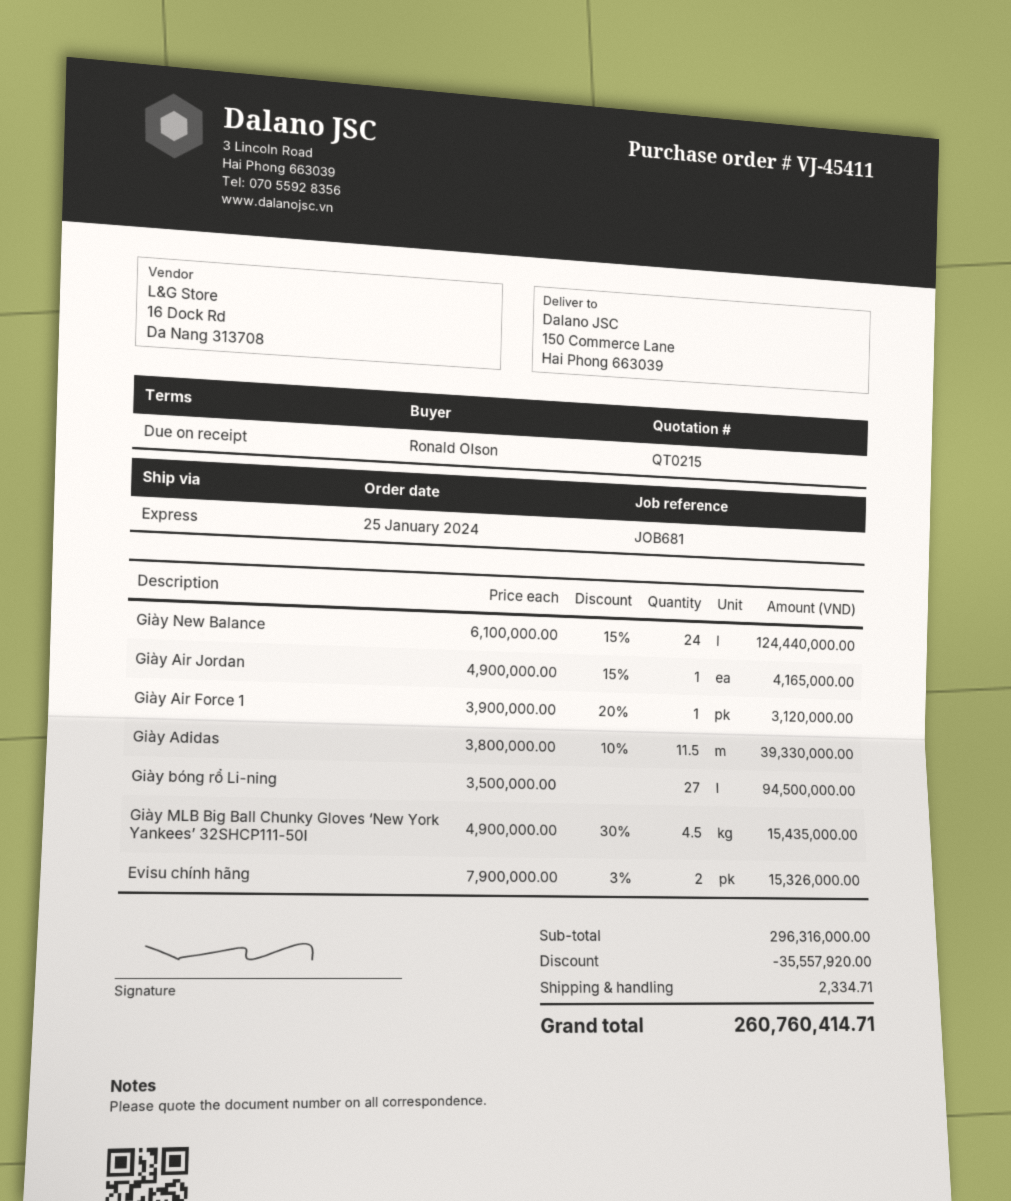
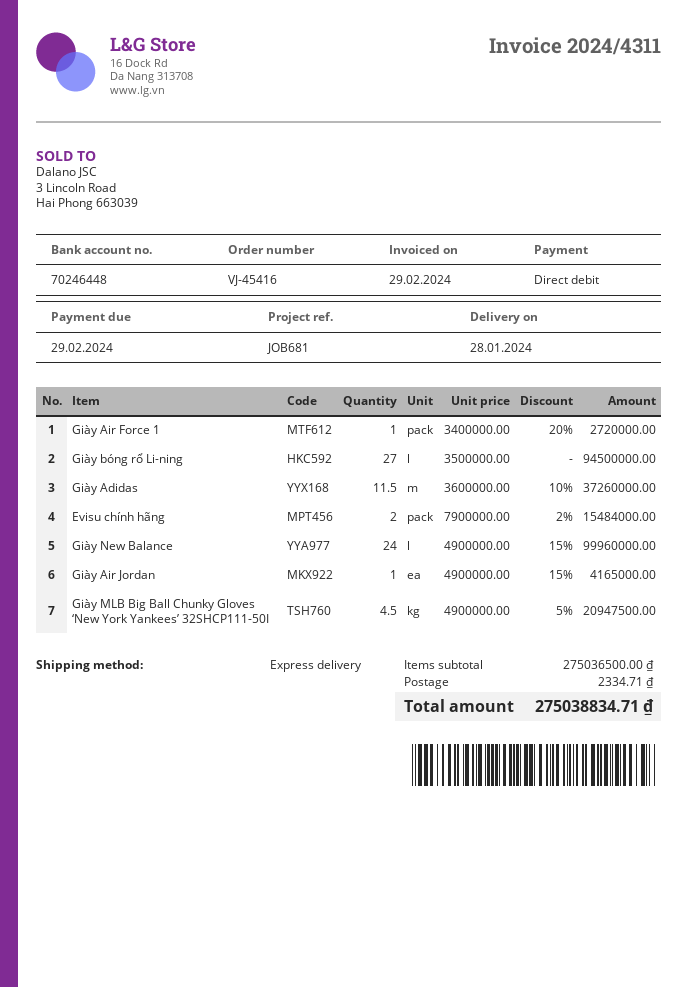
order number: VJ-45411 -> VJ-45416
Giày New Balance: 24 x 6100000.00 - 15% = 124440000.00 -> 24 x 4900000.00 - 15% = 99960000.00
Giày Air Force 1: 1 x 3900000.00 - 20% = 3120000.00 -> 1 x 3400000.00 - 20% = 2720000.00
Giày Adidas: 11.5 x 3800000.00 - 10% = 39330000.00 -> 11.5 x 3600000.00 - 10% = 37260000.00
Giày MLB Big Ball Chunky Gloves ‘New York Yankees’ 32SHCP111-50I: 4.5 x 4900000.00 - 30% = 15435000.00 -> 4.5 x 4900000.00 - 5% = 20947500.00
Evisu chính hãng: 2 x 7900000.00 - 3% = 15326000.00 -> 2 x 7900000.00 - 2% = 15484000.00
subtotal: 296316000.00 -> 275036500.00
discount: 35557920.00 -> none
total: 260760414.71 -> 275038834.71

